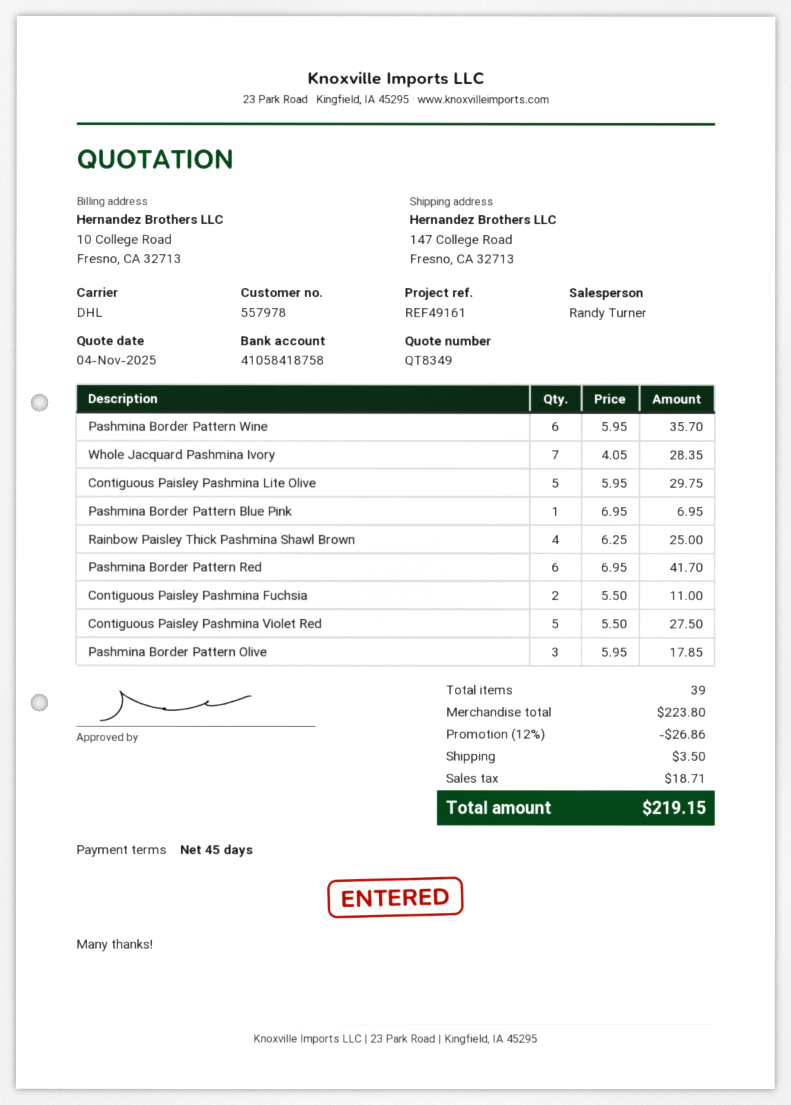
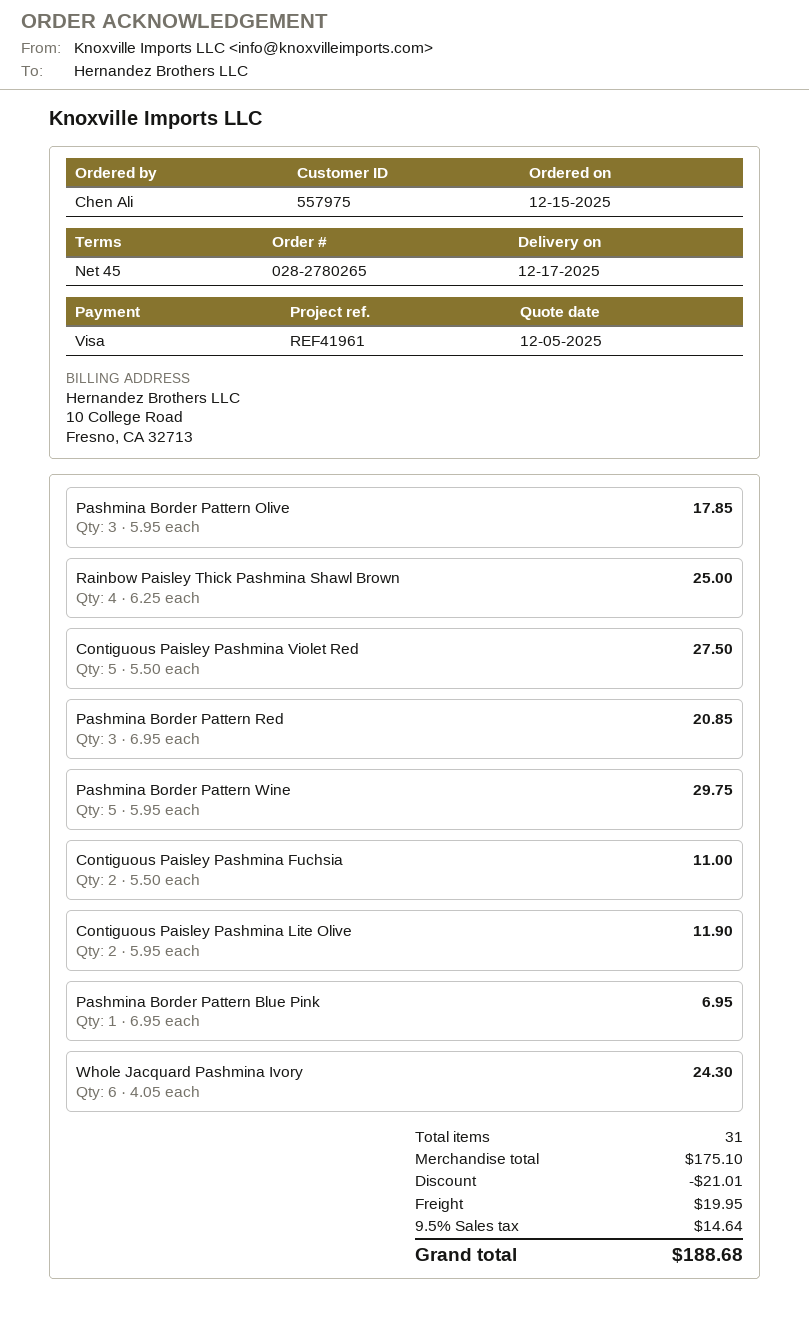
quote date: 2025-11-04 -> 2025-12-05
customer number: 557978 -> 557975
reference: REF49161 -> REF41961
Pashmina Border Pattern Wine: 6 x 5.95 = 35.70 -> 5 x 5.95 = 29.75
Whole Jacquard Pashmina Ivory: 7 x 4.05 = 28.35 -> 6 x 4.05 = 24.30
Contiguous Paisley Pashmina Lite Olive: 5 x 5.95 = 29.75 -> 2 x 5.95 = 11.90
Pashmina Border Pattern Red: 6 x 6.95 = 41.70 -> 3 x 6.95 = 20.85
total quantity: 39 -> 31
subtotal: 223.80 -> 175.10
discount: 26.86 -> 21.01
shipping: 3.50 -> 19.95
tax: 18.71 -> 14.64
total: 219.15 -> 188.68

